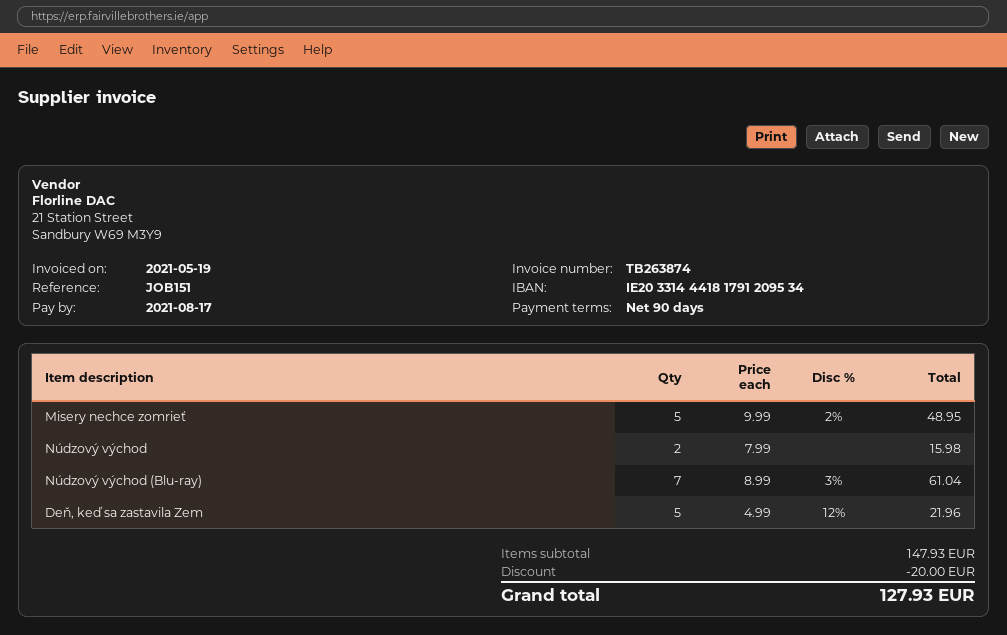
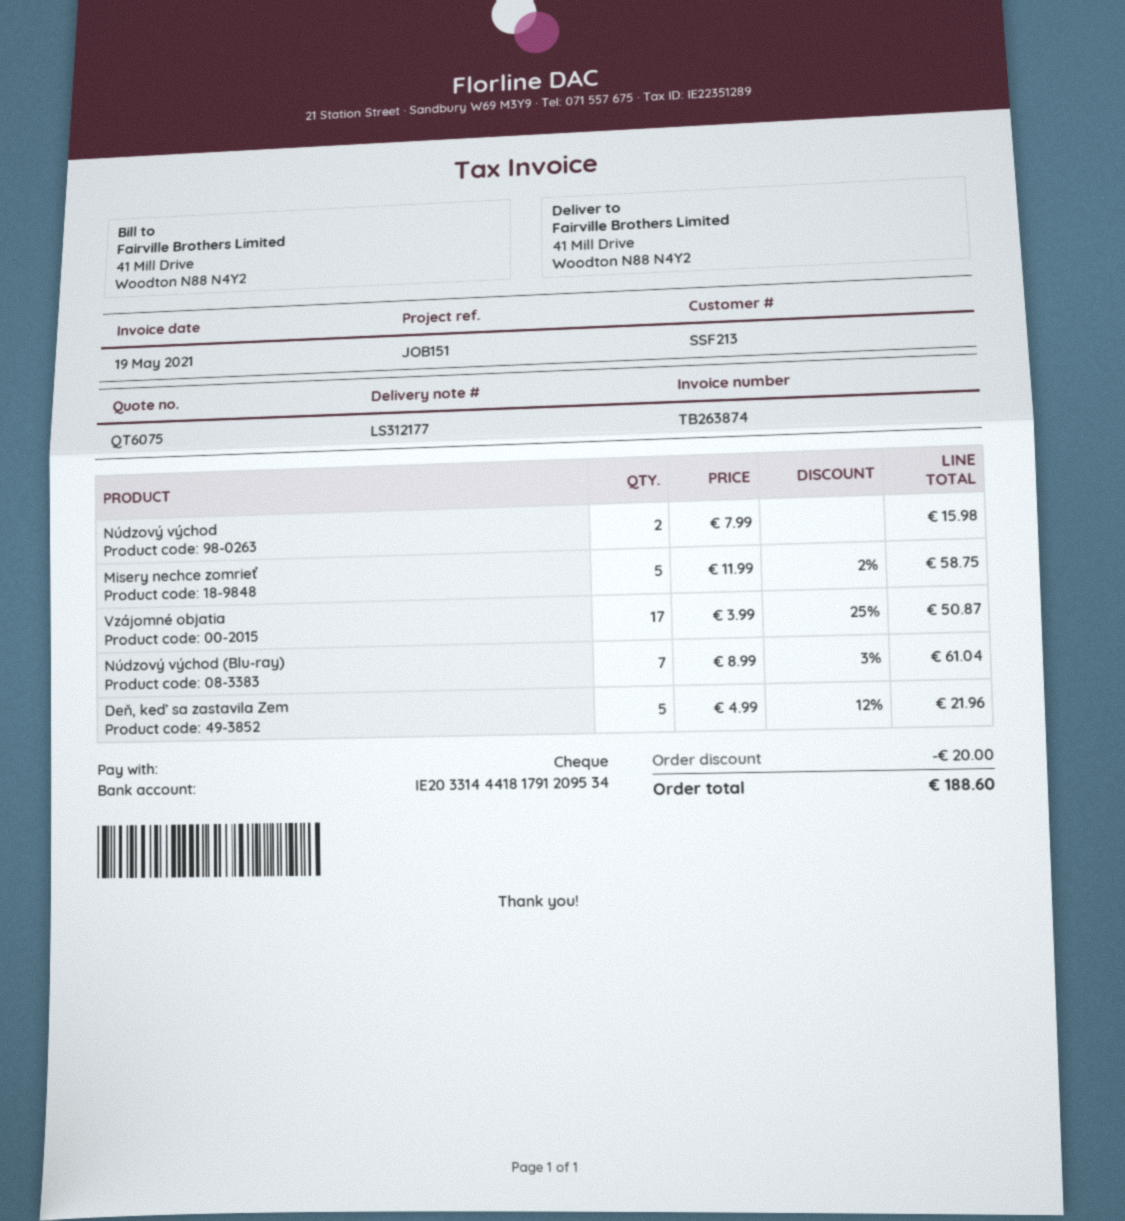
Misery nechce zomrieť: 5 x 9.99 - 2% = 48.95 -> 5 x 11.99 - 2% = 58.75
Vzájomné objatia: none -> 17 x 3.99 - 25% = 50.87
total: 127.93 -> 188.60

